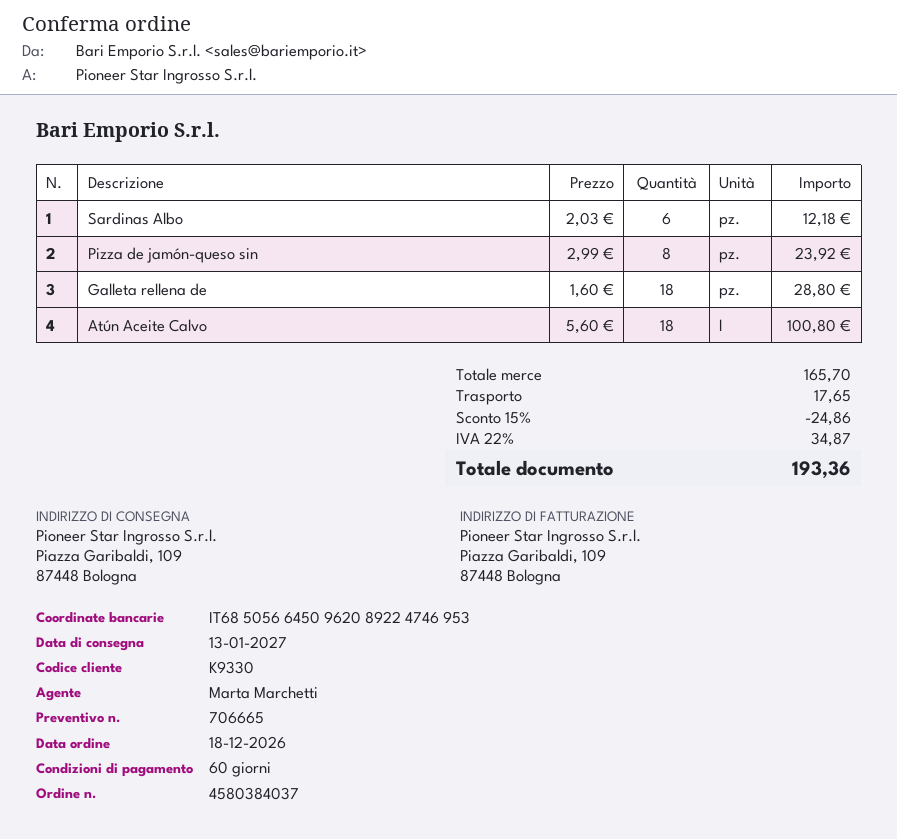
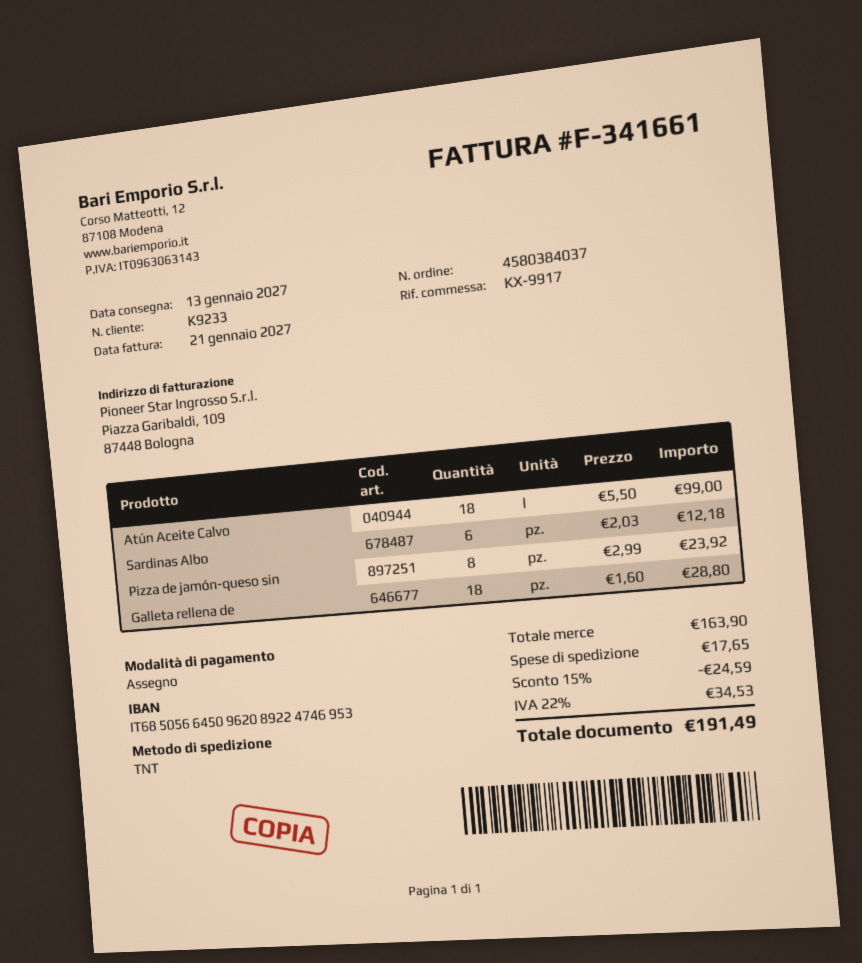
customer number: K9330 -> K9233
Atún Aceite Calvo: 18 x 5.60 = 100.80 -> 18 x 5.50 = 99.00
subtotal: 165.70 -> 163.90
discount: 15% = 24.86 -> 15% = 24.59
tax: 22% = 34.87 -> 22% = 34.53
total: 193.36 -> 191.49

